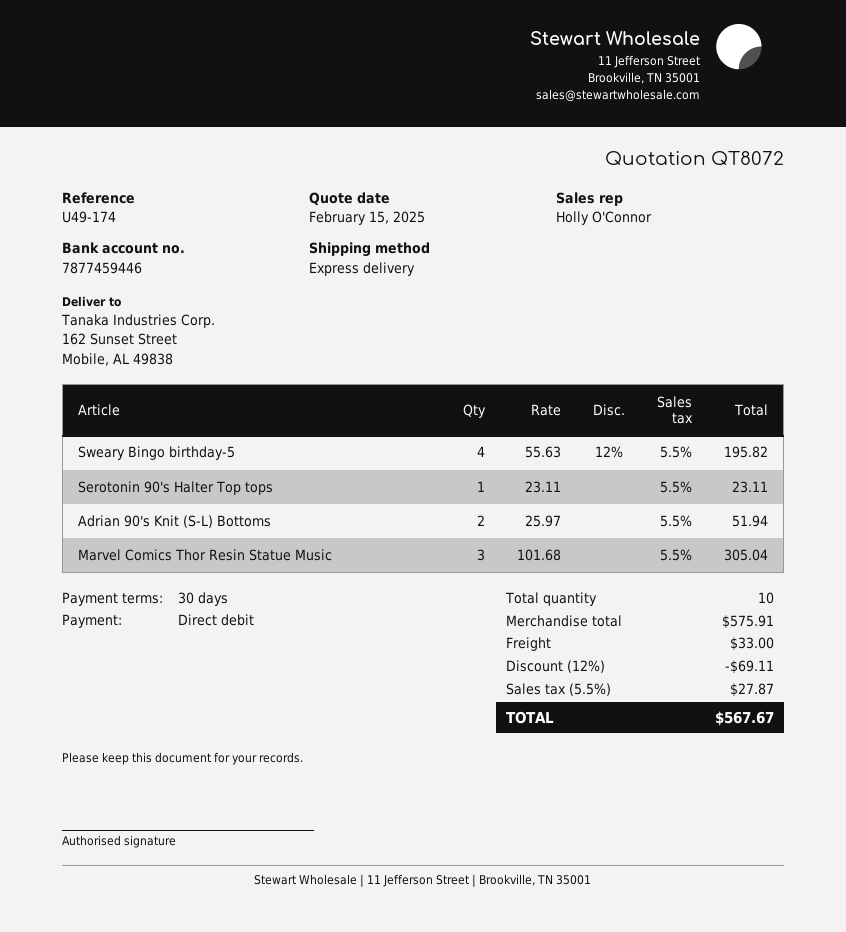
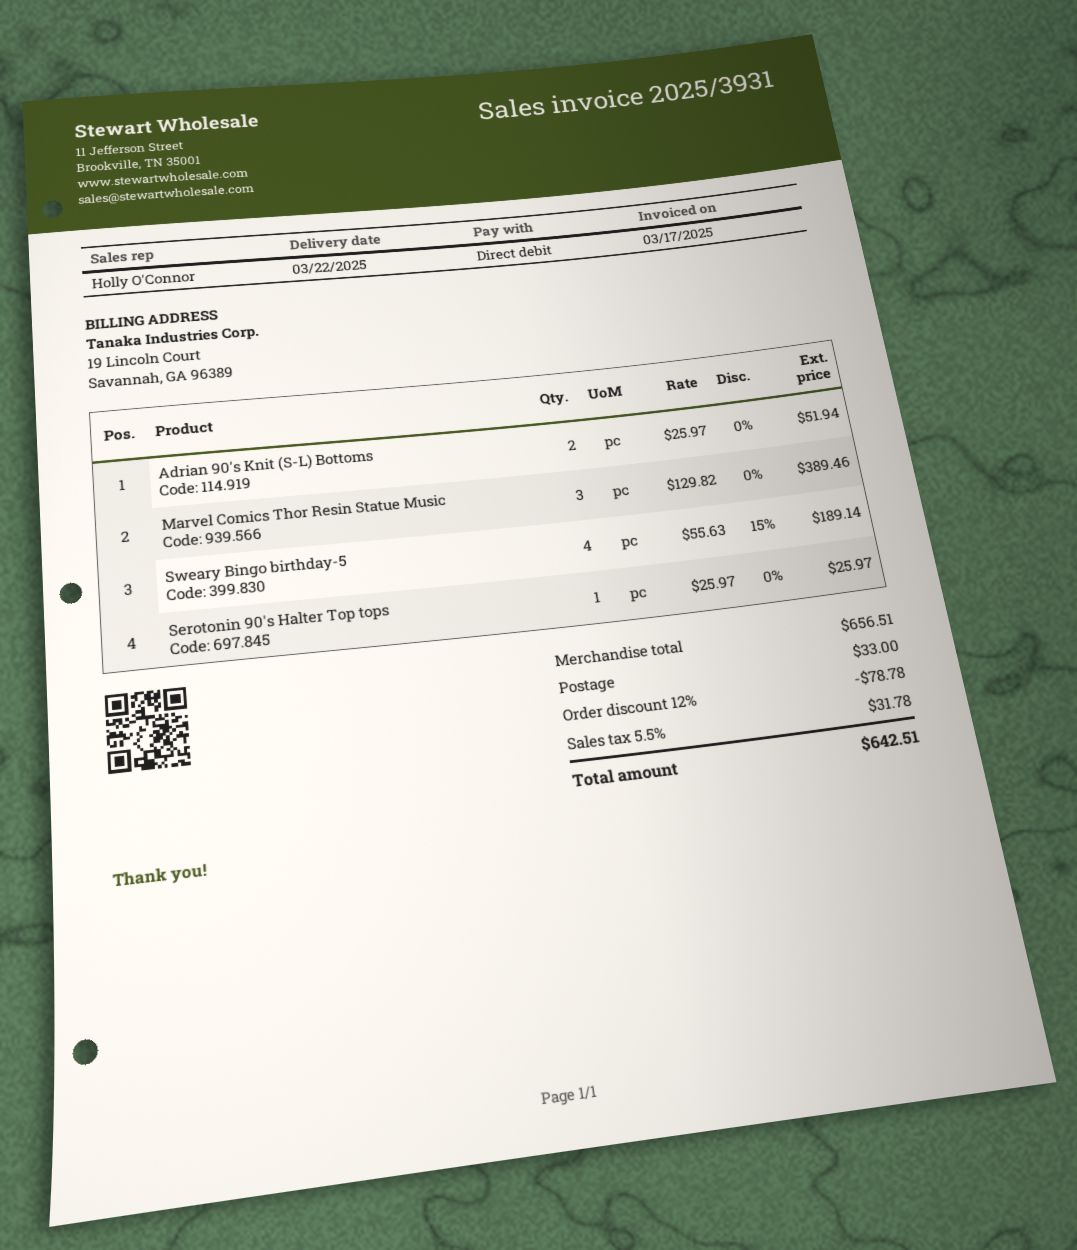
Sweary Bingo birthday-5: 4 x 55.63 - 12% = 195.82 -> 4 x 55.63 - 15% = 189.14
Serotonin 90's Halter Top tops: 1 x 23.11 = 23.11 -> 1 x 25.97 = 25.97
Marvel Comics Thor Resin Statue Music: 3 x 101.68 = 305.04 -> 3 x 129.82 = 389.46
subtotal: 575.91 -> 656.51
discount: 12% = 69.11 -> 12% = 78.78
tax: 5.5% = 27.87 -> 5.5% = 31.78
total: 567.67 -> 642.51

